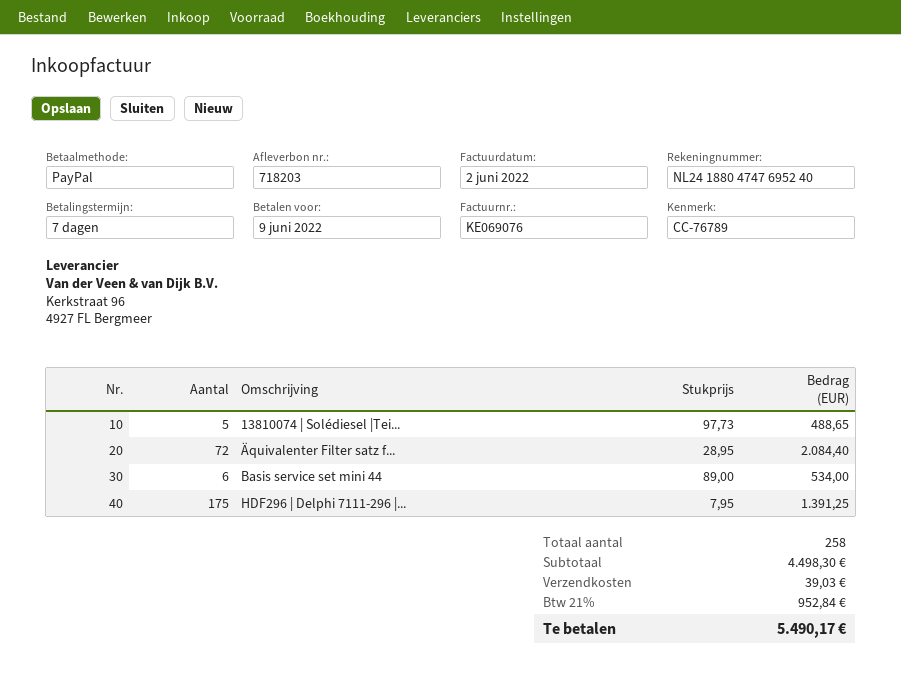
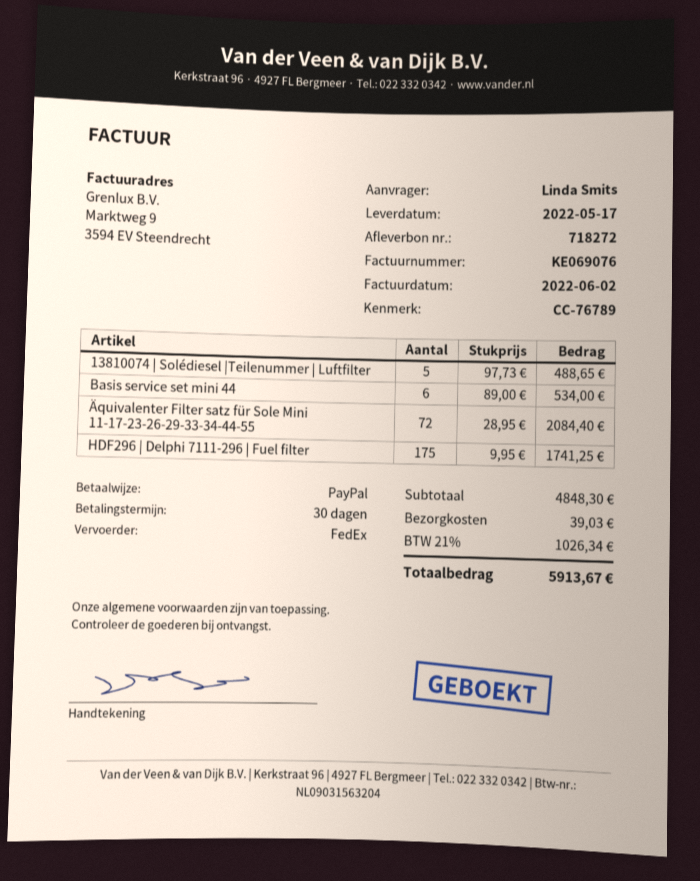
delivery note number: 718203 -> 718272
payment terms: 7 days -> 30 days
HDF296 | Delphi 7111-296 |...: 175 x 7.95 = 1391.25 -> 175 x 9.95 = 1741.25
subtotal: 4498.30 -> 4848.30
tax: 21% = 952.84 -> 21% = 1026.34
total: 5490.17 -> 5913.67

